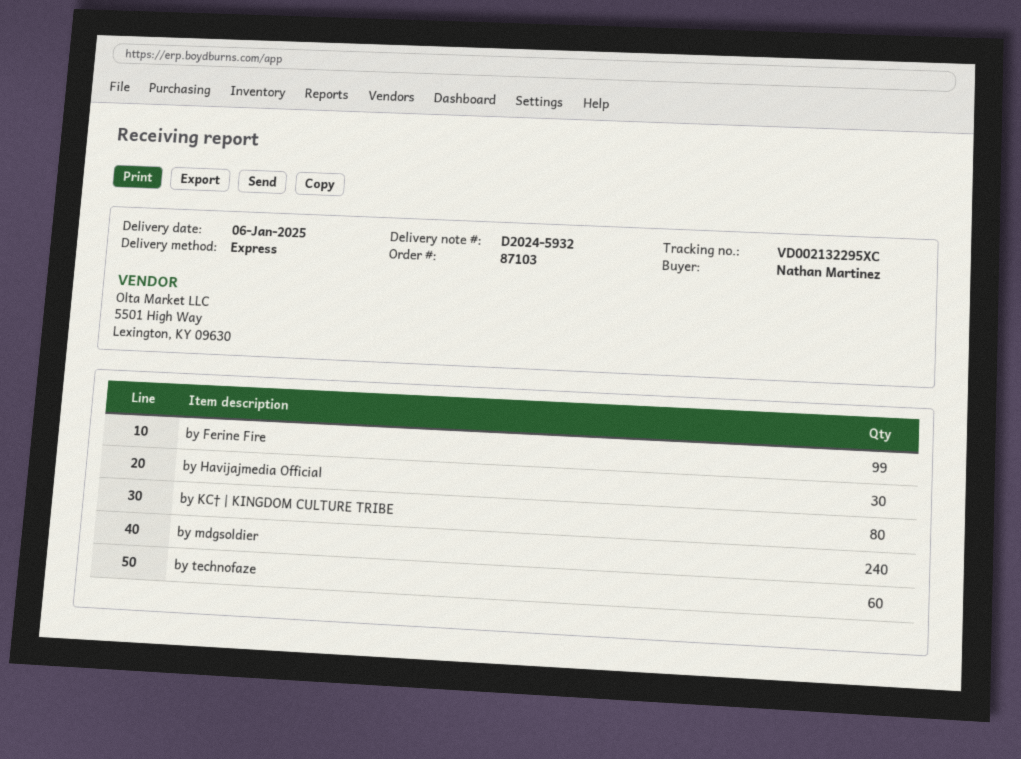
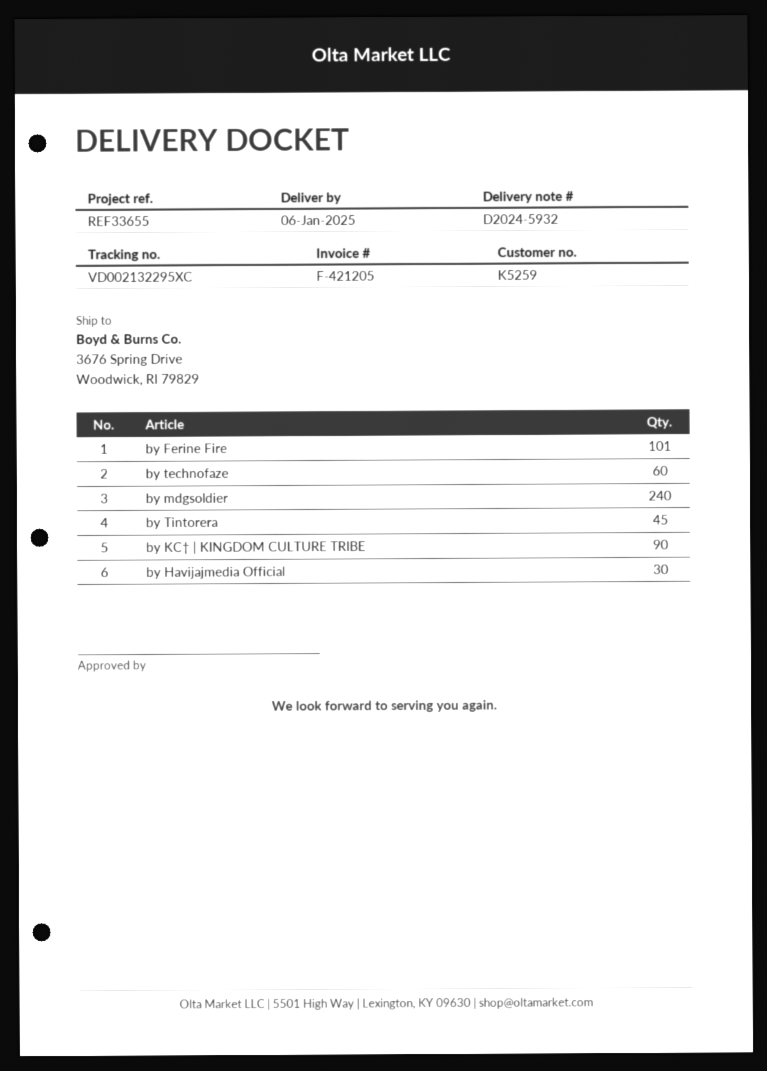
by Ferine Fire: 99 -> 101
by KC† | KINGDOM CULTURE TRIBE: 80 -> 90
by Tintorera: none -> 45

